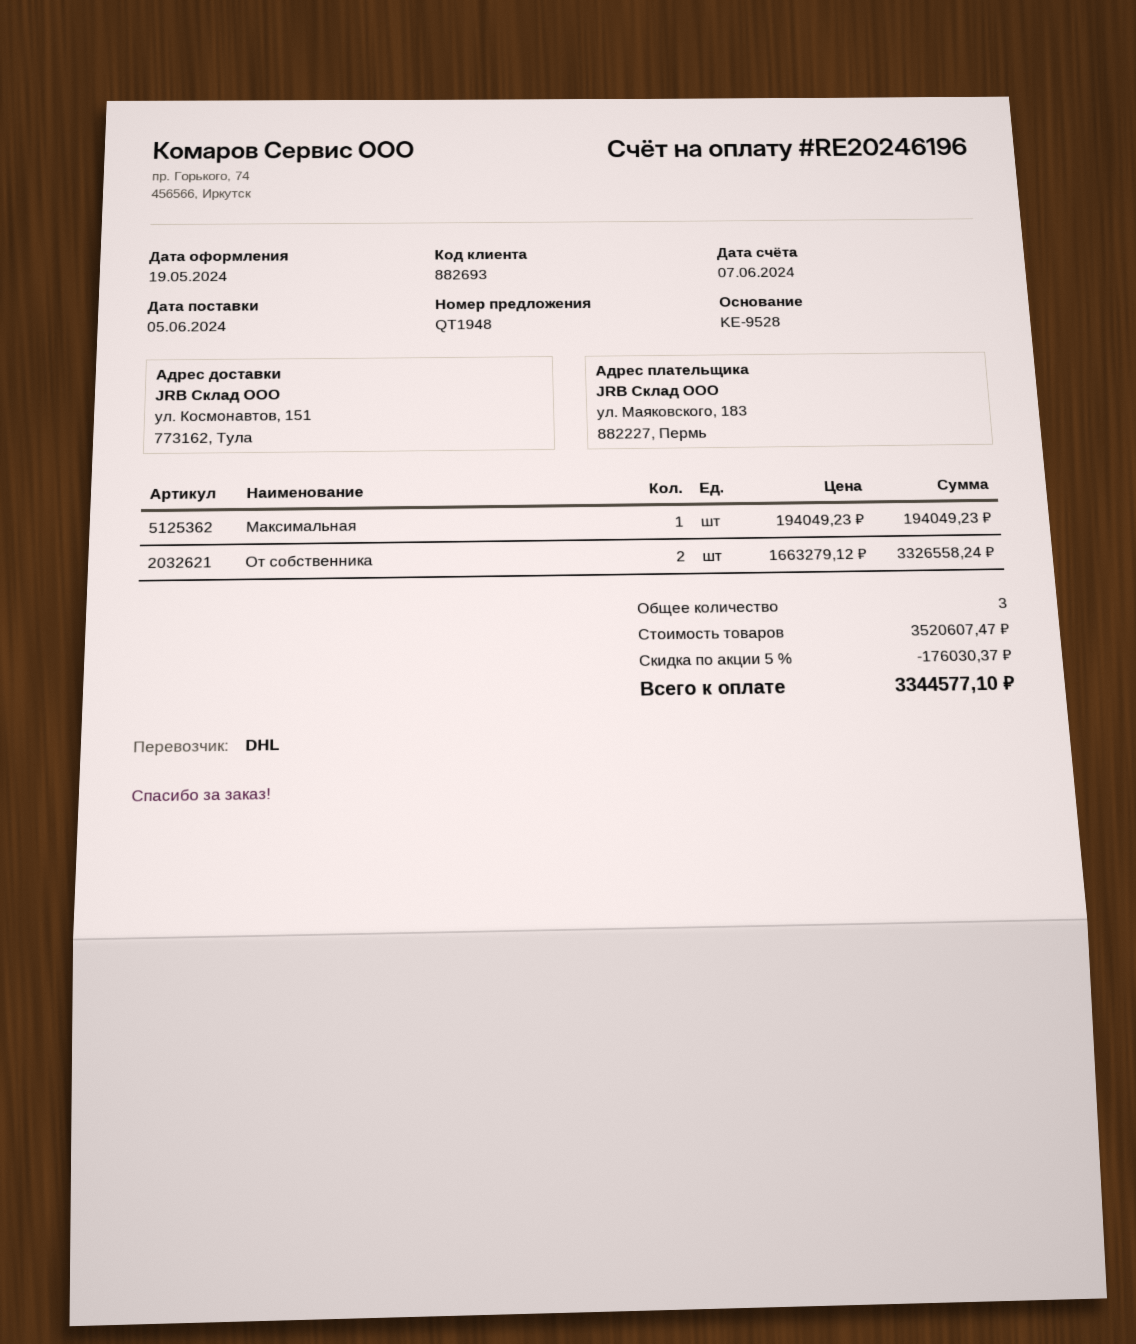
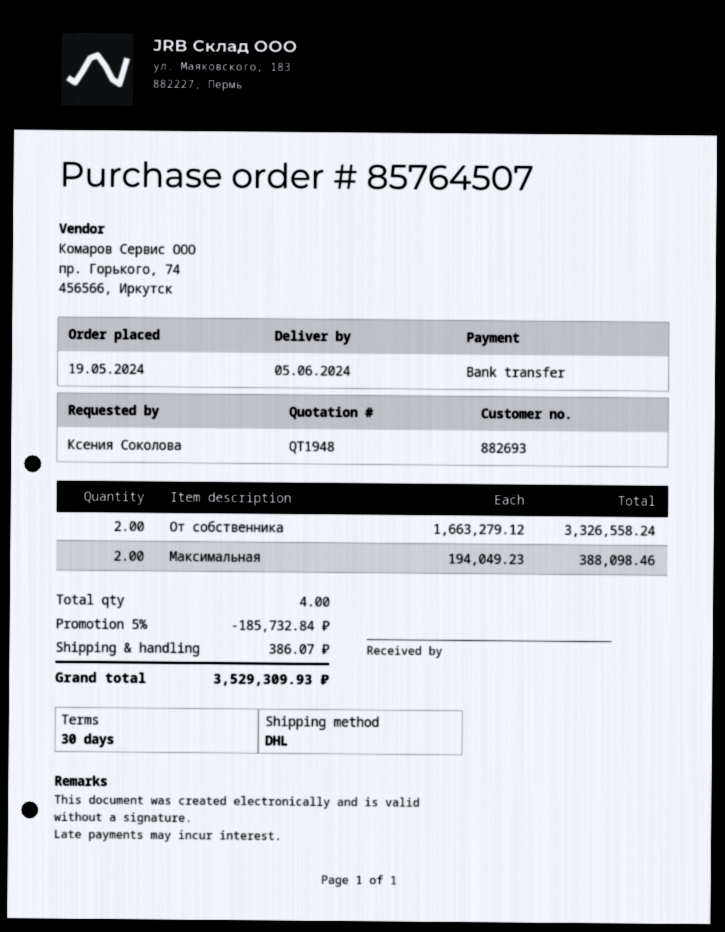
Максимальная: 1 x 194049.23 = 194049.23 -> 2 x 194049.23 = 388098.46
total quantity: 3 -> 4
discount: 5% = 176030.37 -> 5% = 185732.84
shipping: none -> 386.07
total: 3344577.10 -> 3529309.93

